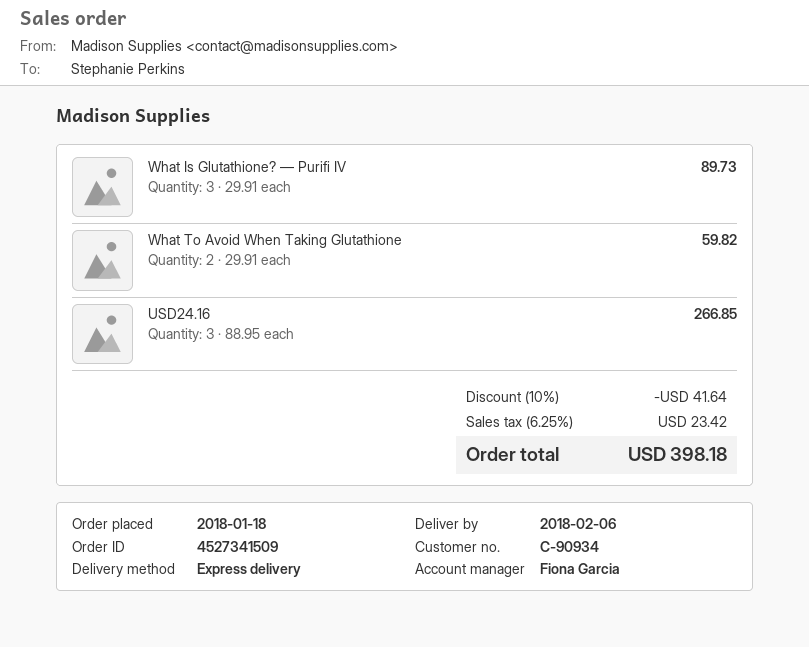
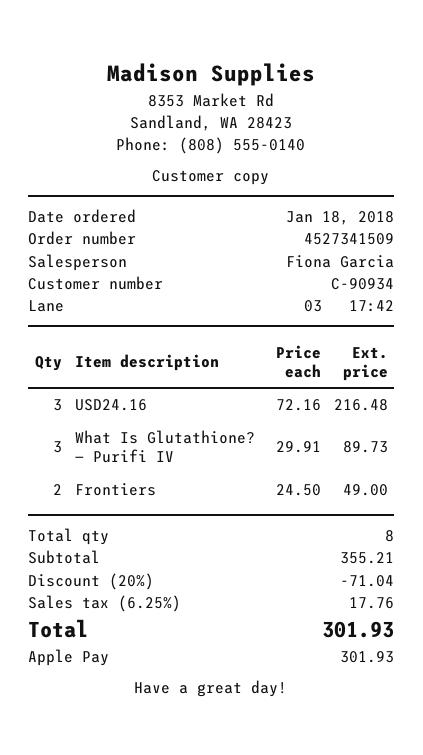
What To Avoid When Taking Glutathione: 2 x 29.91 = 59.82 -> none
USD24.16: 3 x 88.95 = 266.85 -> 3 x 72.16 = 216.48
Frontiers: none -> 2 x 24.50 = 49.00
discount: 10% = 41.64 -> 20% = 71.04
tax: 6.25% = 23.42 -> 6.25% = 17.76
total: 398.18 -> 301.93

